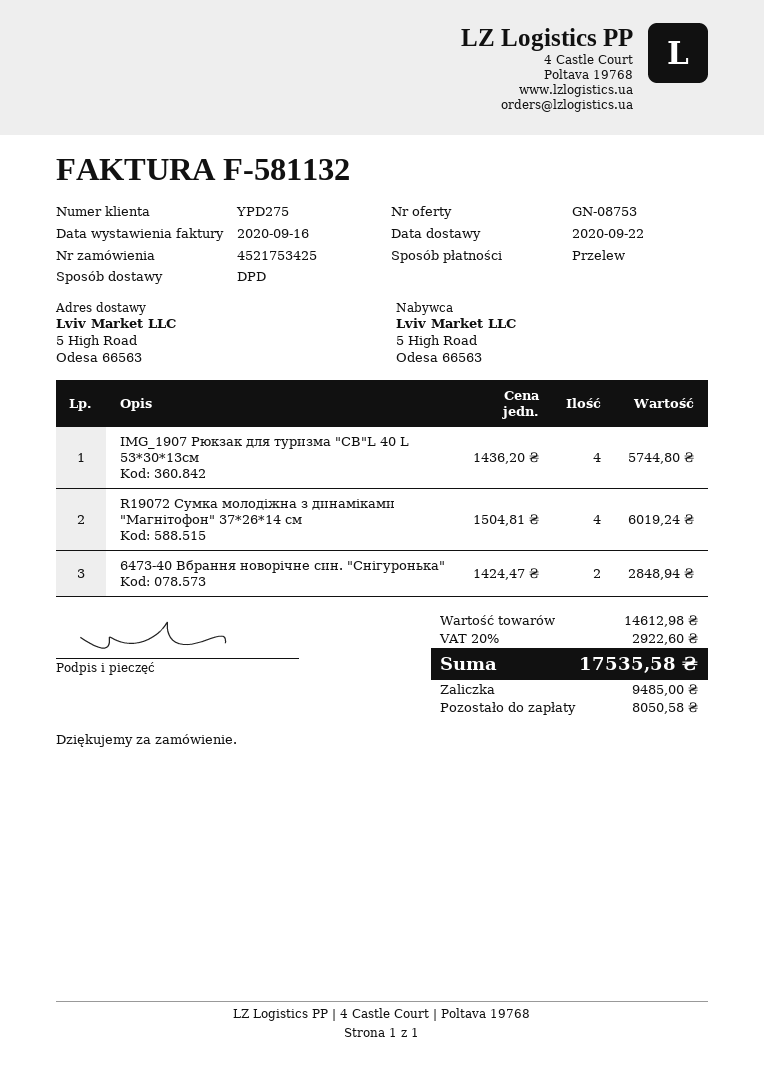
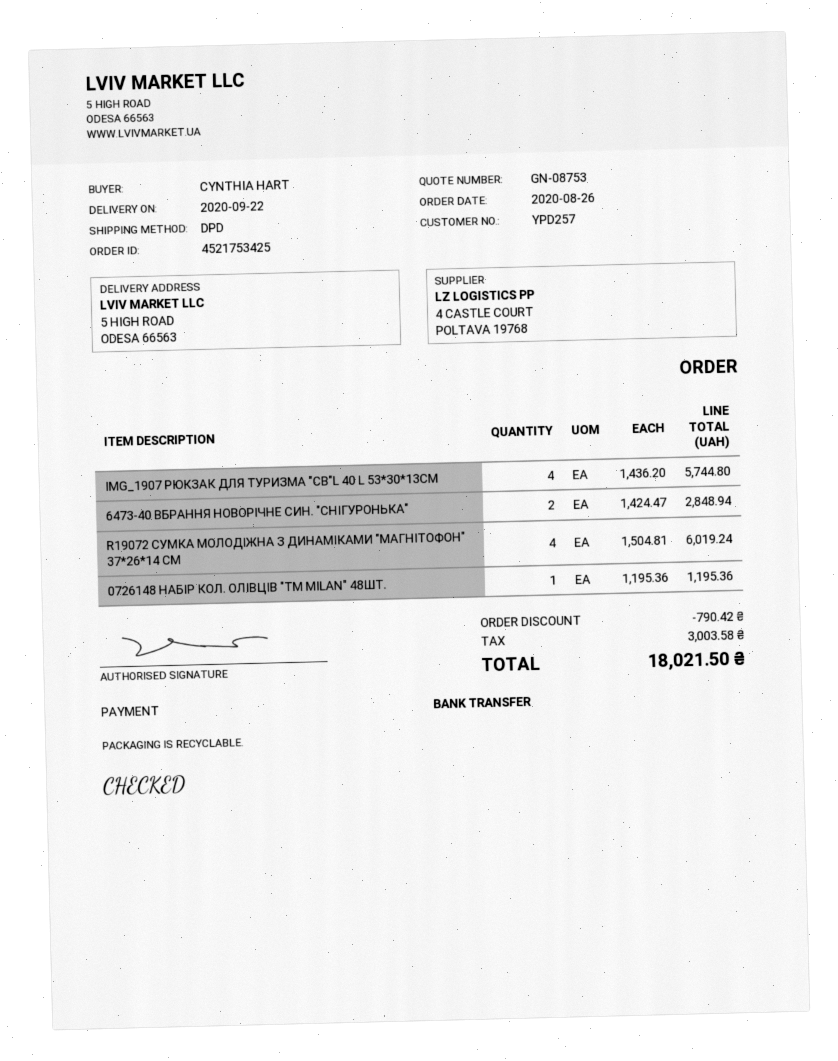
customer number: YPD275 -> YPD257
0726148 НАБІР КОЛ. ОЛІВЦІВ "TM MILAN" 48ШТ.: none -> 1 x 1195.36 = 1195.36
discount: none -> 790.42
tax: 2922.60 -> 3003.58
total: 17535.58 -> 18021.50

